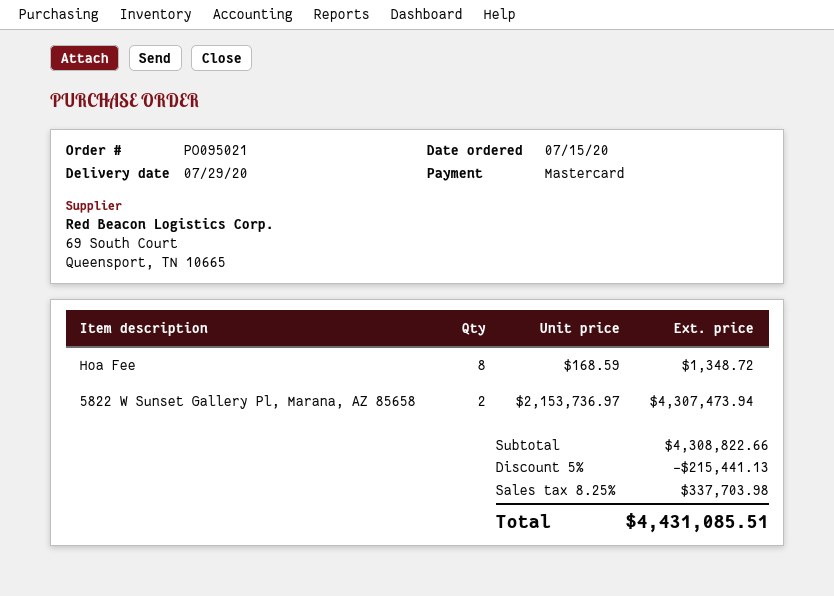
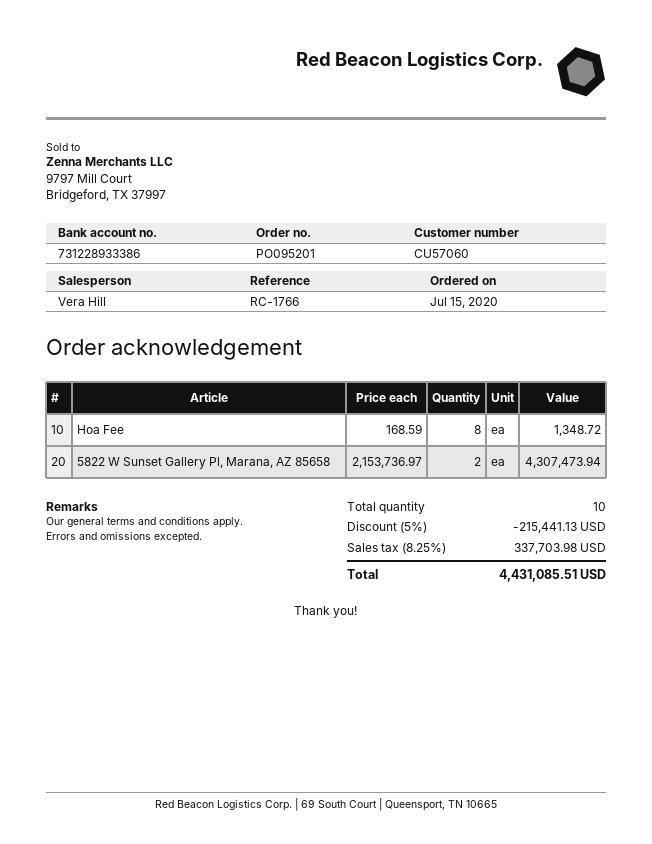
order number: PO095021 -> PO095201

